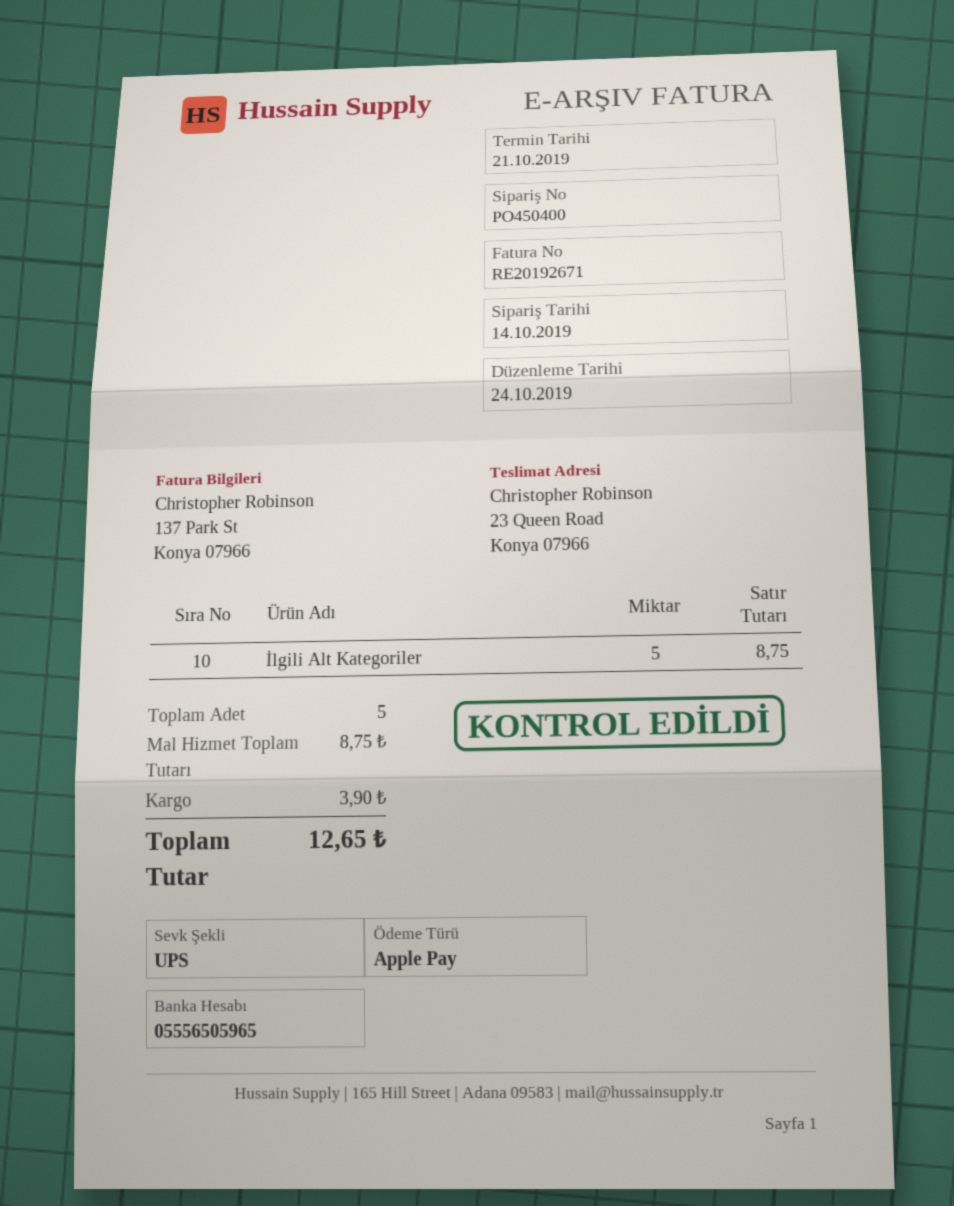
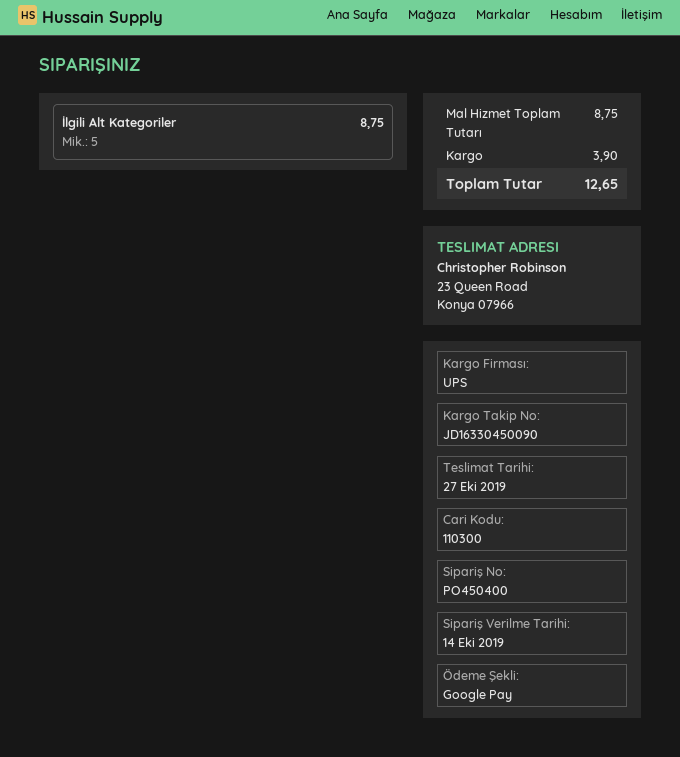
delivery date: 2019-10-21 -> 2019-10-27
payment method: Apple Pay -> Google Pay

